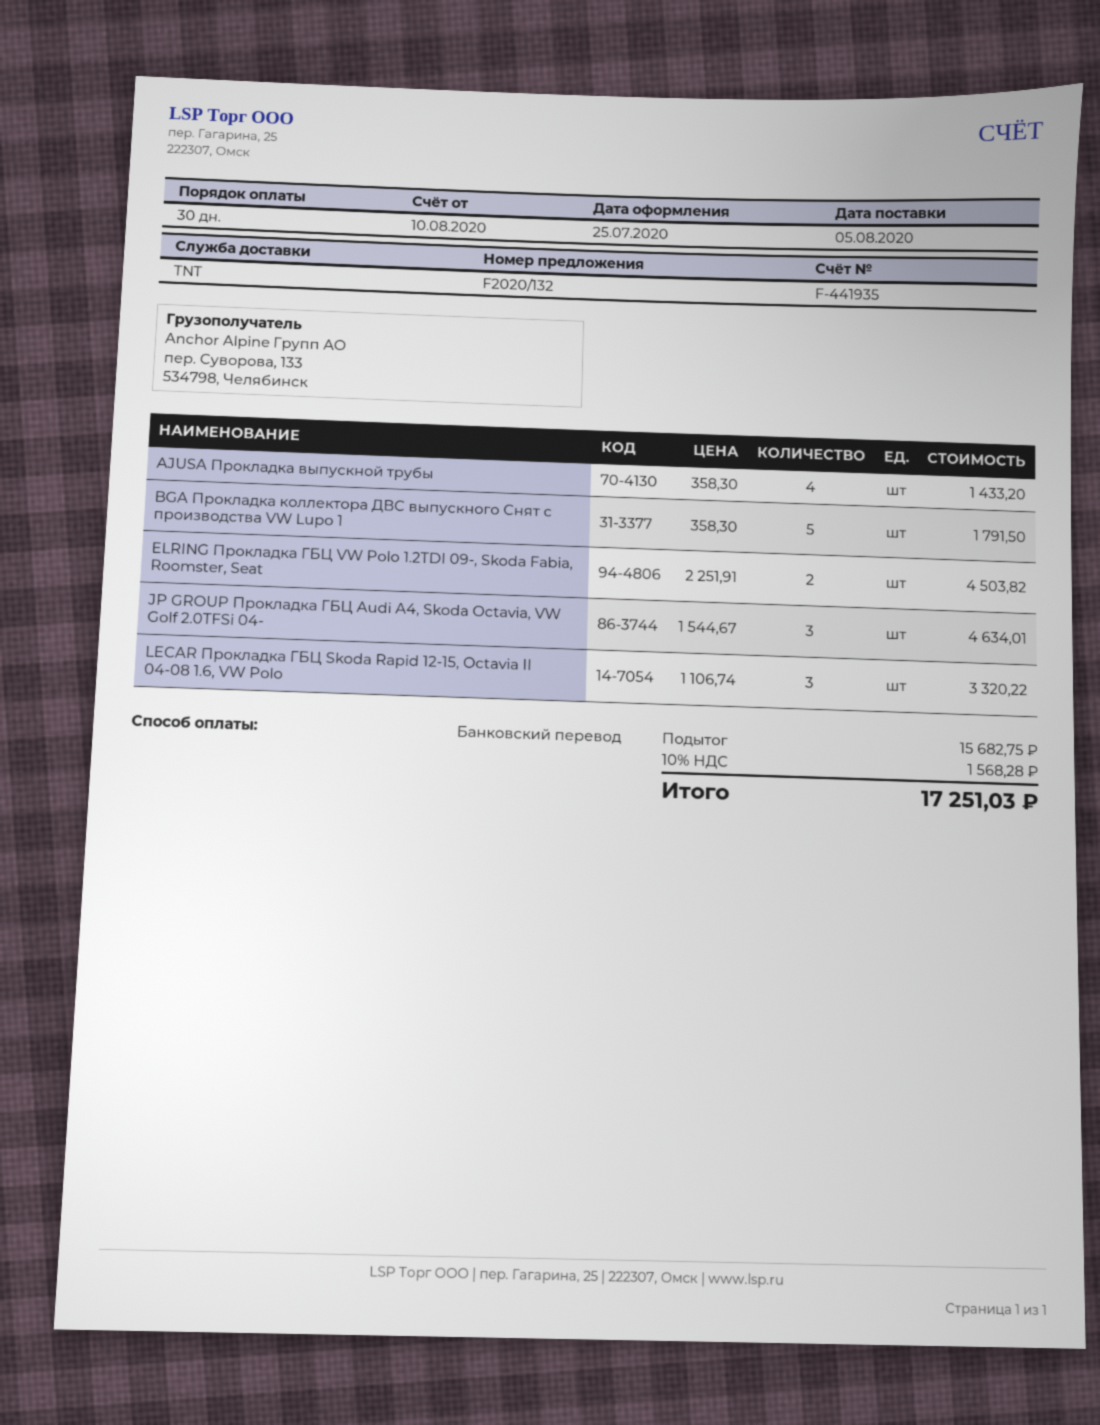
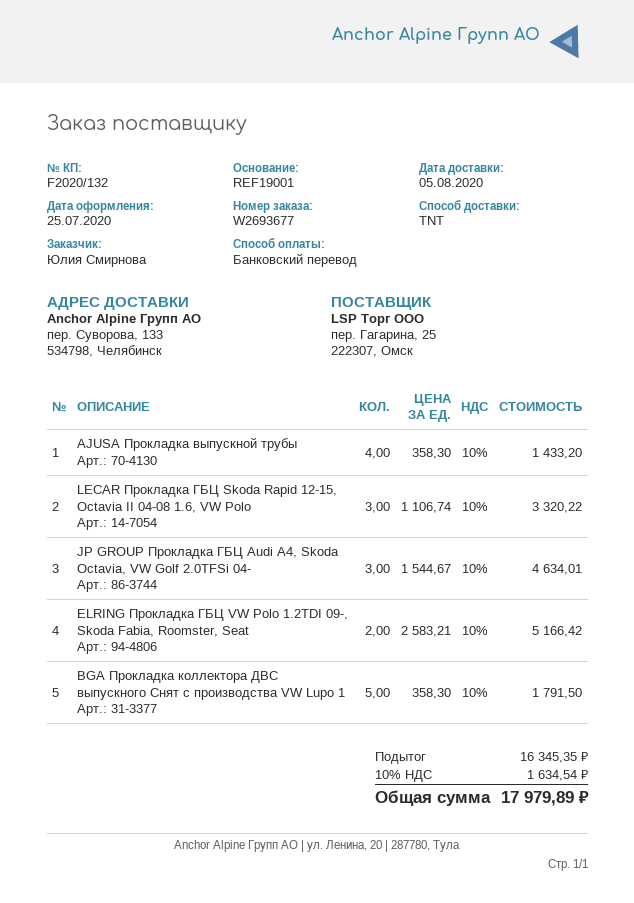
ELRING Прокладка ГБЦ VW Polo 1.2TDI 09-, Skoda Fabia, Roomster, Seat: 2 x 2251.91 = 4503.82 -> 2 x 2583.21 = 5166.42
subtotal: 15682.75 -> 16345.35
tax: 10% = 1568.28 -> 10% = 1634.54
total: 17251.03 -> 17979.89

